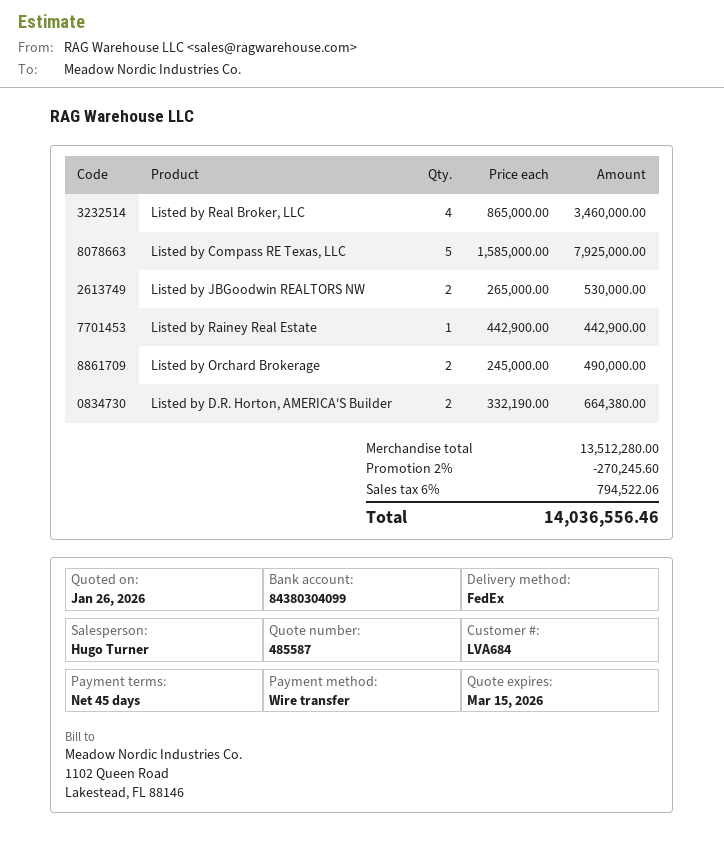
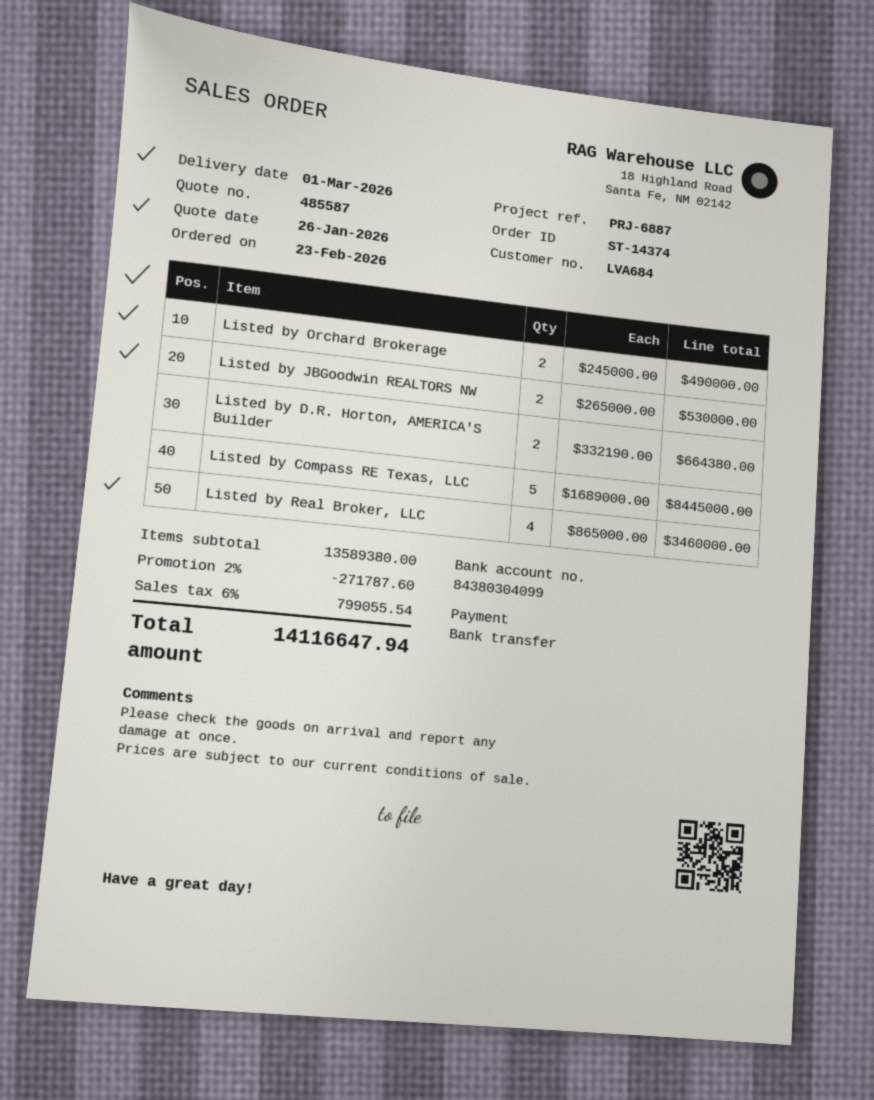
Listed by Compass RE Texas, LLC: 5 x 1585000.00 = 7925000.00 -> 5 x 1689000.00 = 8445000.00
Listed by Rainey Real Estate: 1 x 442900.00 = 442900.00 -> none
subtotal: 13512280.00 -> 13589380.00
discount: 2% = 270245.60 -> 2% = 271787.60
tax: 6% = 794522.06 -> 6% = 799055.54
total: 14036556.46 -> 14116647.94

